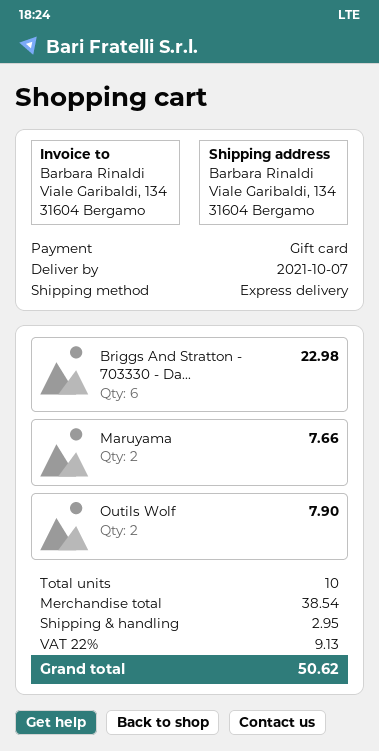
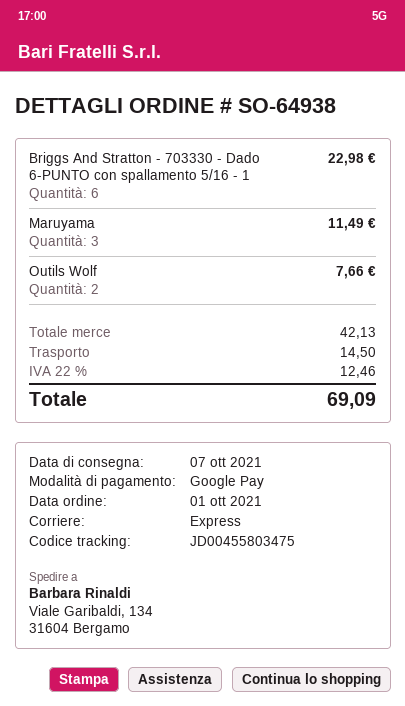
payment method: gift card -> Google Pay
Maruyama: 2 for 7.66 -> 3 for 11.49
Outils Wolf: 2 for 7.90 -> 2 for 7.66
subtotal: 38.54 -> 42.13
shipping: 2.95 -> 14.50
tax: 22% = 9.13 -> 22% = 12.46
total: 50.62 -> 69.09

